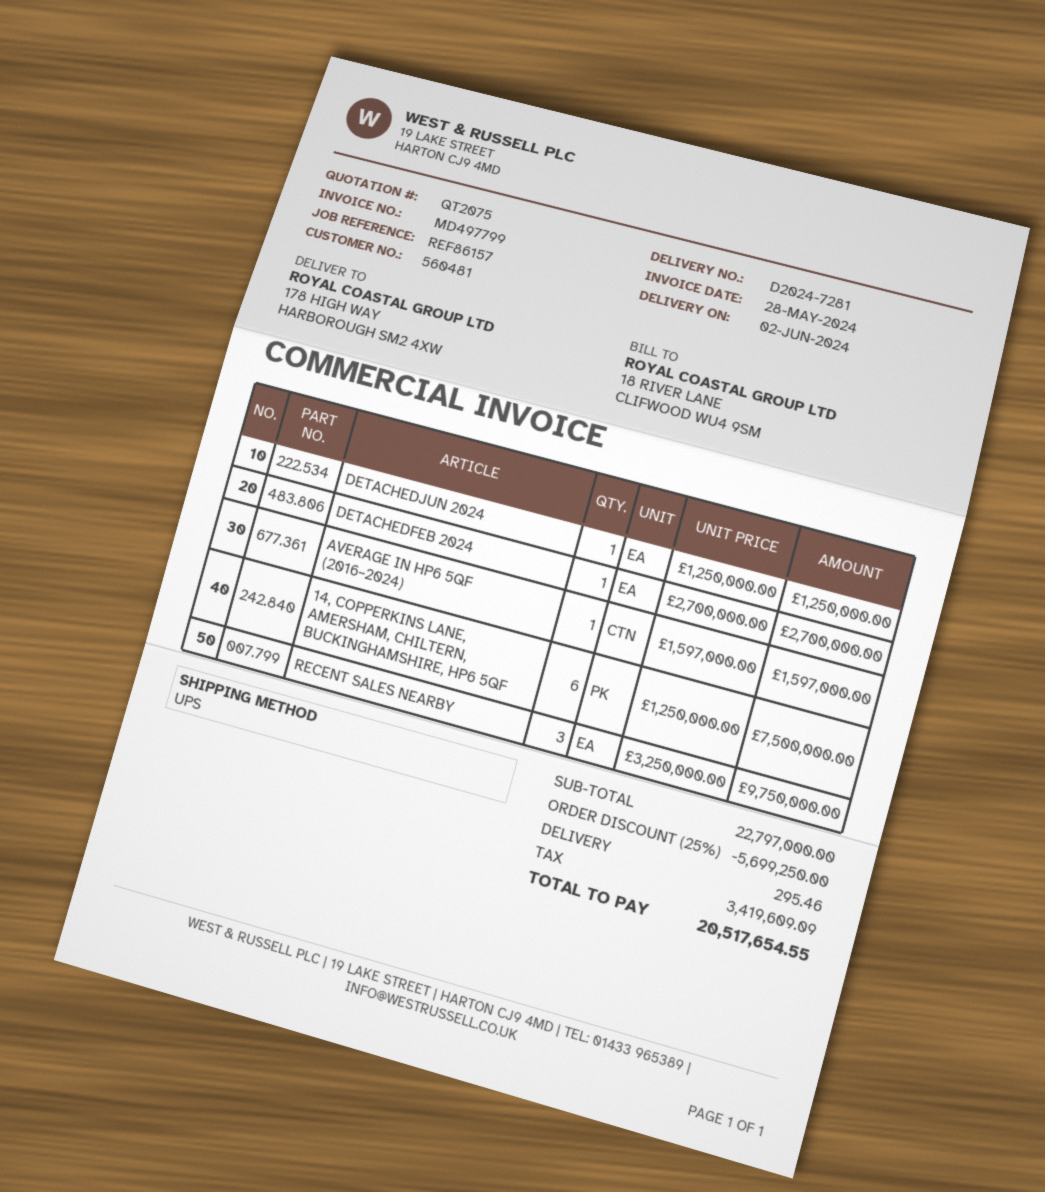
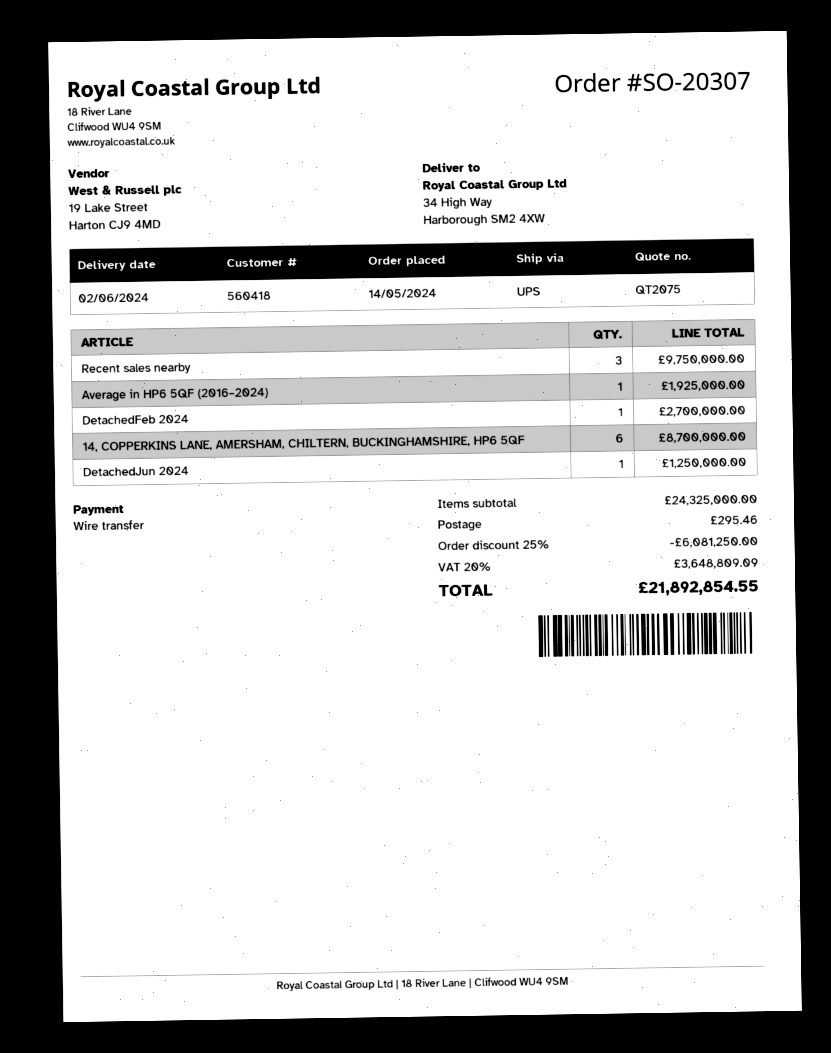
customer number: 560481 -> 560418
ship to: 178 HIGH WAY, HARBOROUGH SM2 4XW -> 34 High Way, Harborough SM2 4XW
AVERAGE IN HP6 5QF (2016–2024): 1 for 1597000.00 -> 1 for 1925000.00
14, COPPERKINS LANE, AMERSHAM, CHILTERN, BUCKINGHAMSHIRE, HP6 5QF: 6 for 7500000.00 -> 6 for 8700000.00
subtotal: 22797000.00 -> 24325000.00
discount: 25% = 5699250.00 -> 25% = 6081250.00
tax: 3419609.09 -> 3648809.09
total: 20517654.55 -> 21892854.55

